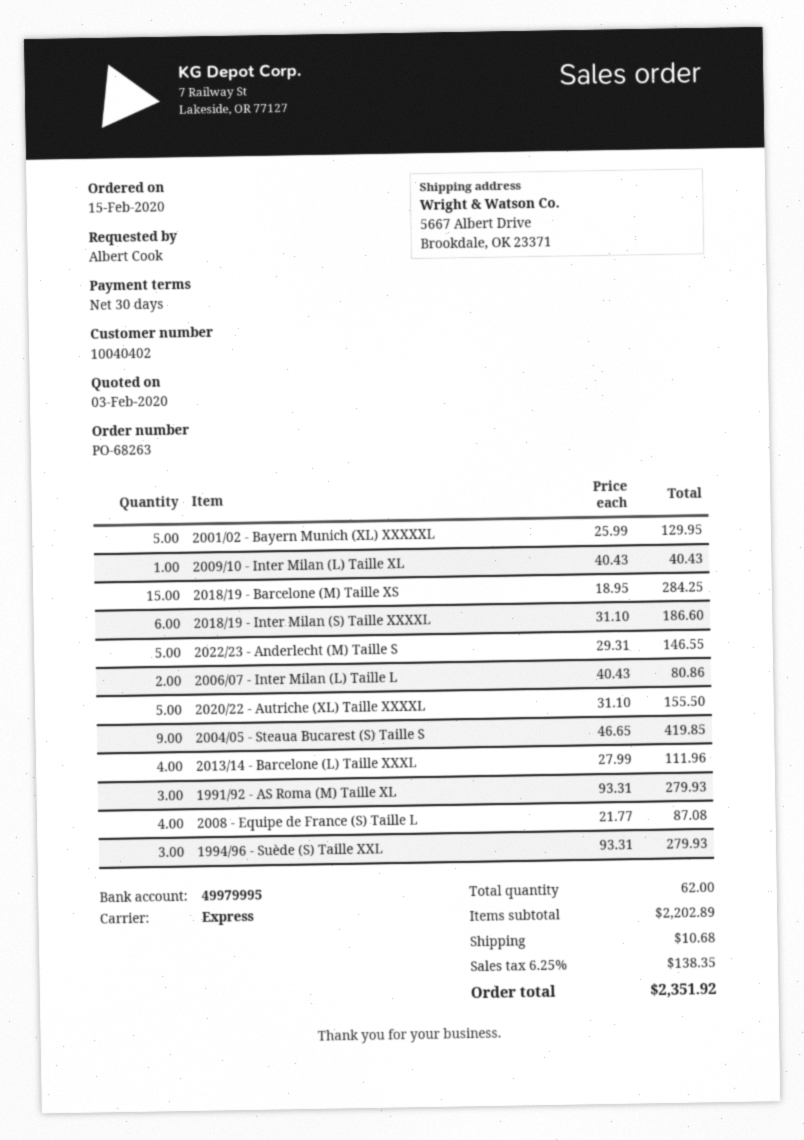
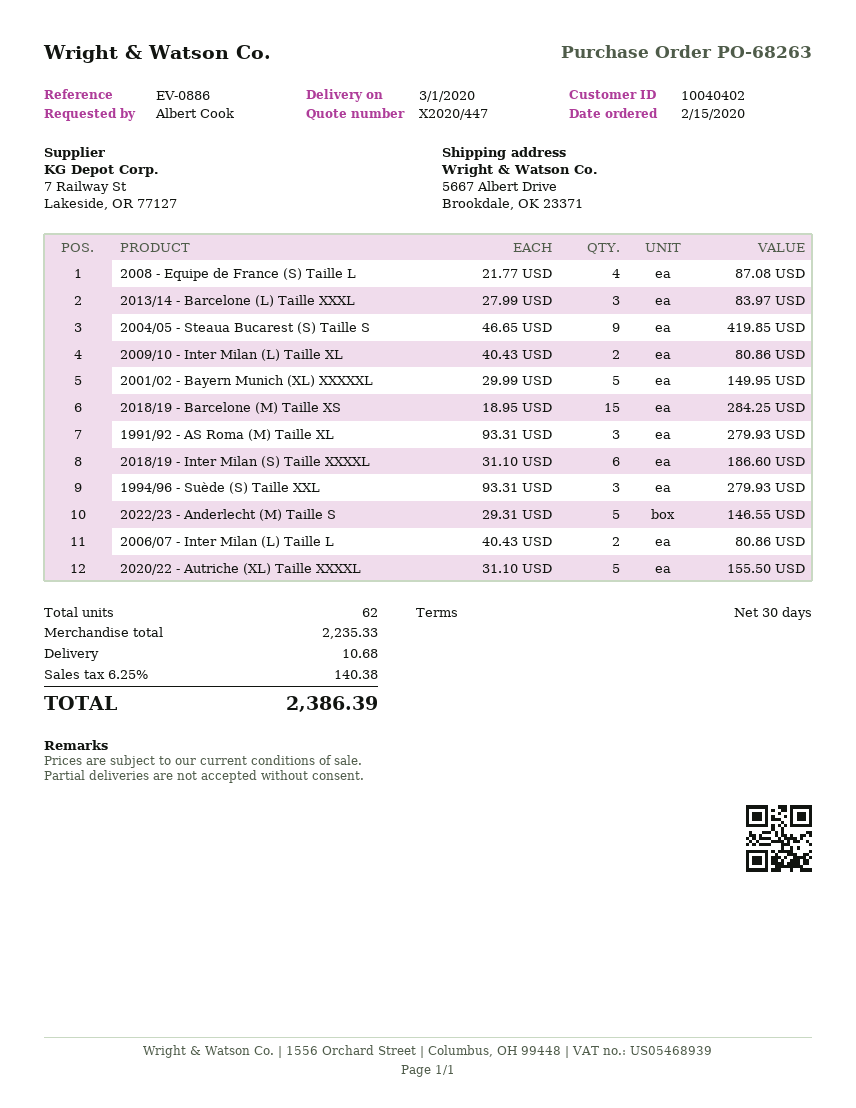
2001/02 - Bayern Munich (XL) XXXXXL: 5 x 25.99 = 129.95 -> 5 x 29.99 = 149.95
2009/10 - Inter Milan (L) Taille XL: 1 x 40.43 = 40.43 -> 2 x 40.43 = 80.86
2013/14 - Barcelone (L) Taille XXXL: 4 x 27.99 = 111.96 -> 3 x 27.99 = 83.97
subtotal: 2202.89 -> 2235.33
tax: 6.25% = 138.35 -> 6.25% = 140.38
total: 2351.92 -> 2386.39

